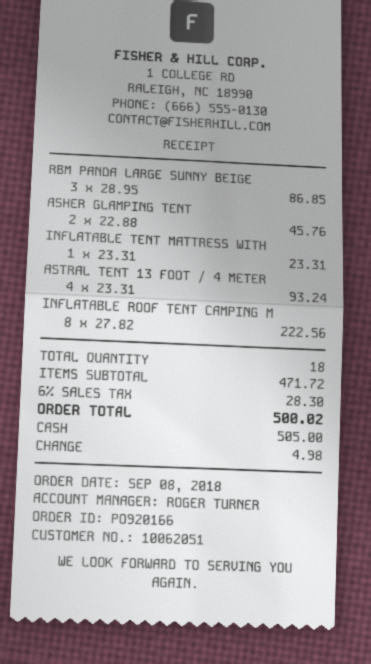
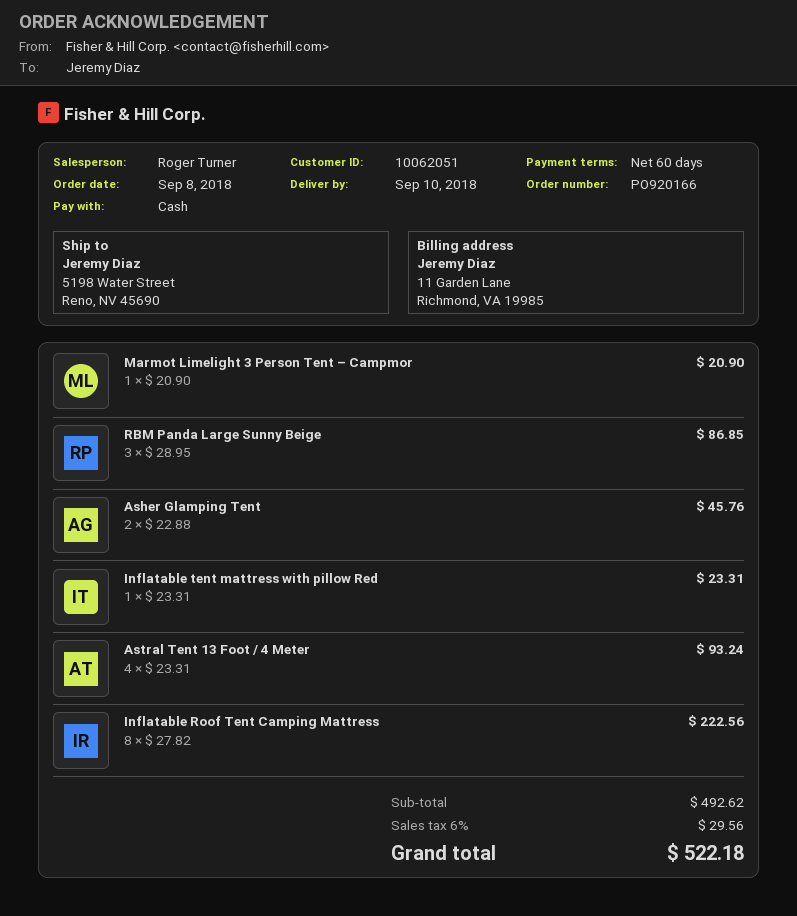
Marmot Limelight 3 Person Tent – Campmor: none -> 1 x 20.90 = 20.90
subtotal: 471.72 -> 492.62
tax: 6% = 28.30 -> 6% = 29.56
total: 500.02 -> 522.18

